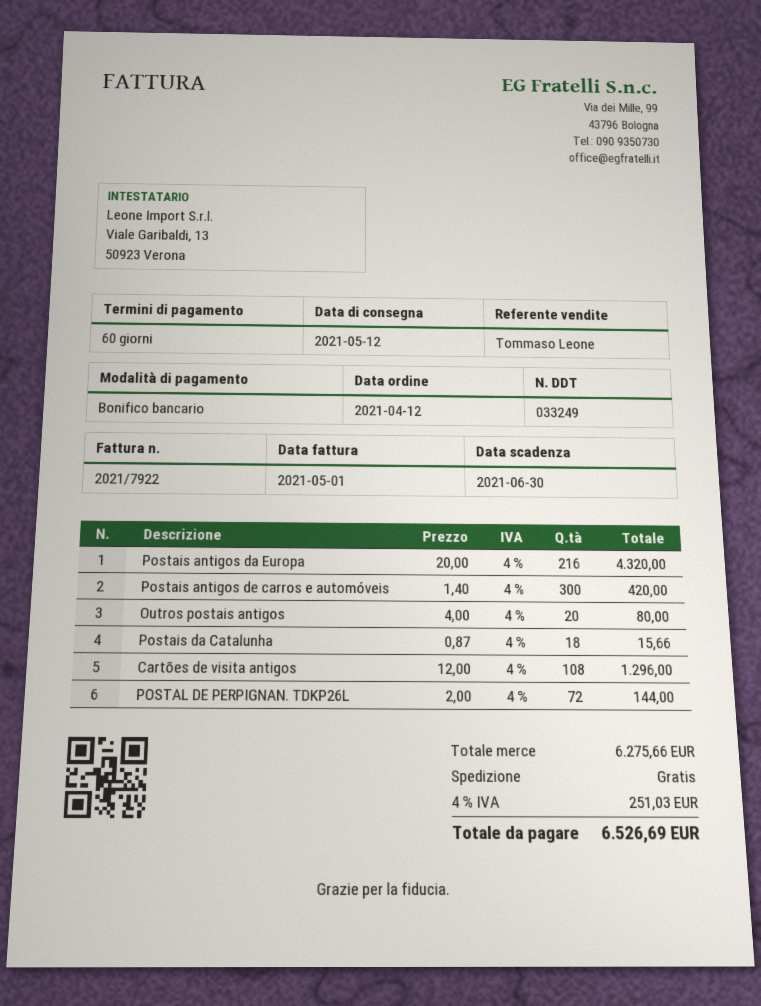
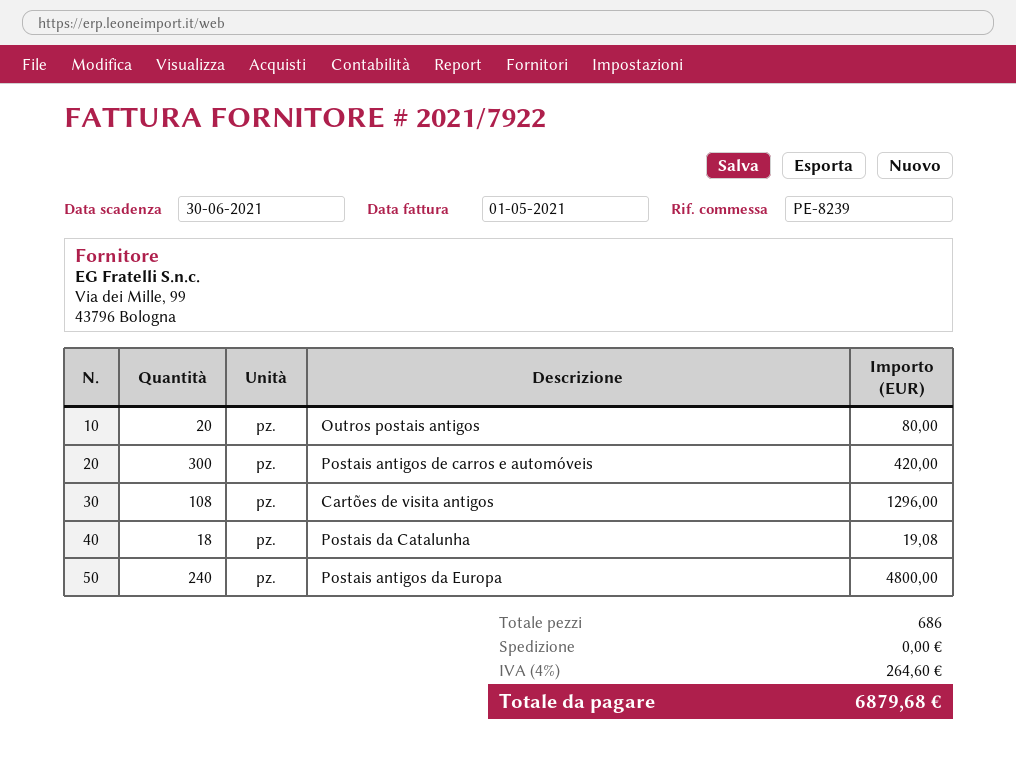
Postais antigos da Europa: 216 for 4320.00 -> 240 for 4800.00
Postais da Catalunha: 18 for 15.66 -> 18 for 19.08
POSTAL DE PERPIGNAN. TDKP26L: 72 for 144.00 -> none
tax: 4% = 251.03 -> 4% = 264.60
total: 6526.69 -> 6879.68

